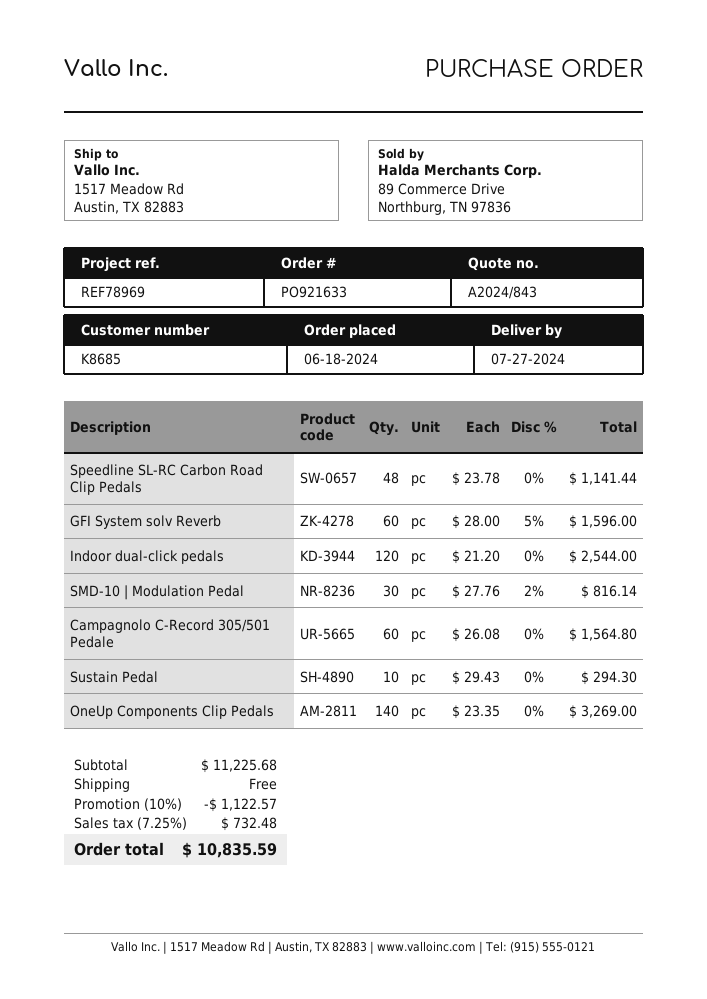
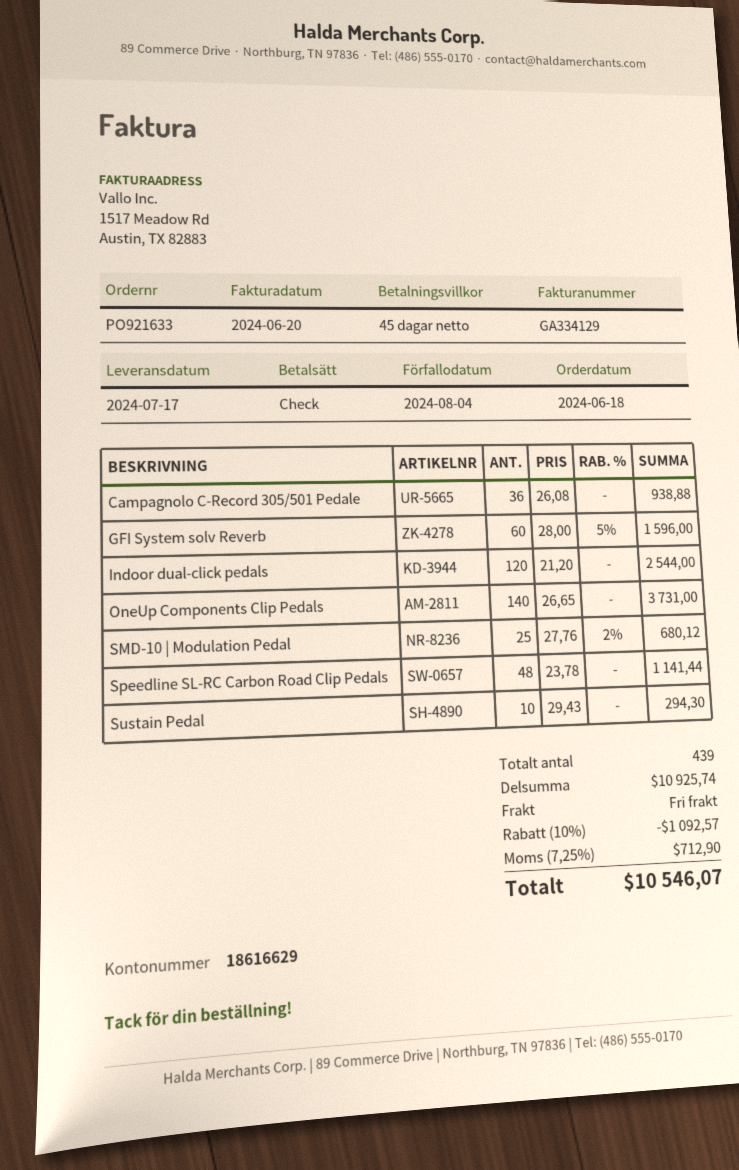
delivery date: 2024-07-27 -> 2024-07-17
SMD-10 | Modulation Pedal: 30 x 27.76 - 2% = 816.14 -> 25 x 27.76 - 2% = 680.12
Campagnolo C-Record 305/501 Pedale: 60 x 26.08 = 1564.80 -> 36 x 26.08 = 938.88
OneUp Components Clip Pedals: 140 x 23.35 = 3269.00 -> 140 x 26.65 = 3731.00
subtotal: 11225.68 -> 10925.74
discount: 10% = 1122.57 -> 10% = 1092.57
tax: 7.25% = 732.48 -> 7.25% = 712.90
total: 10835.59 -> 10546.07

